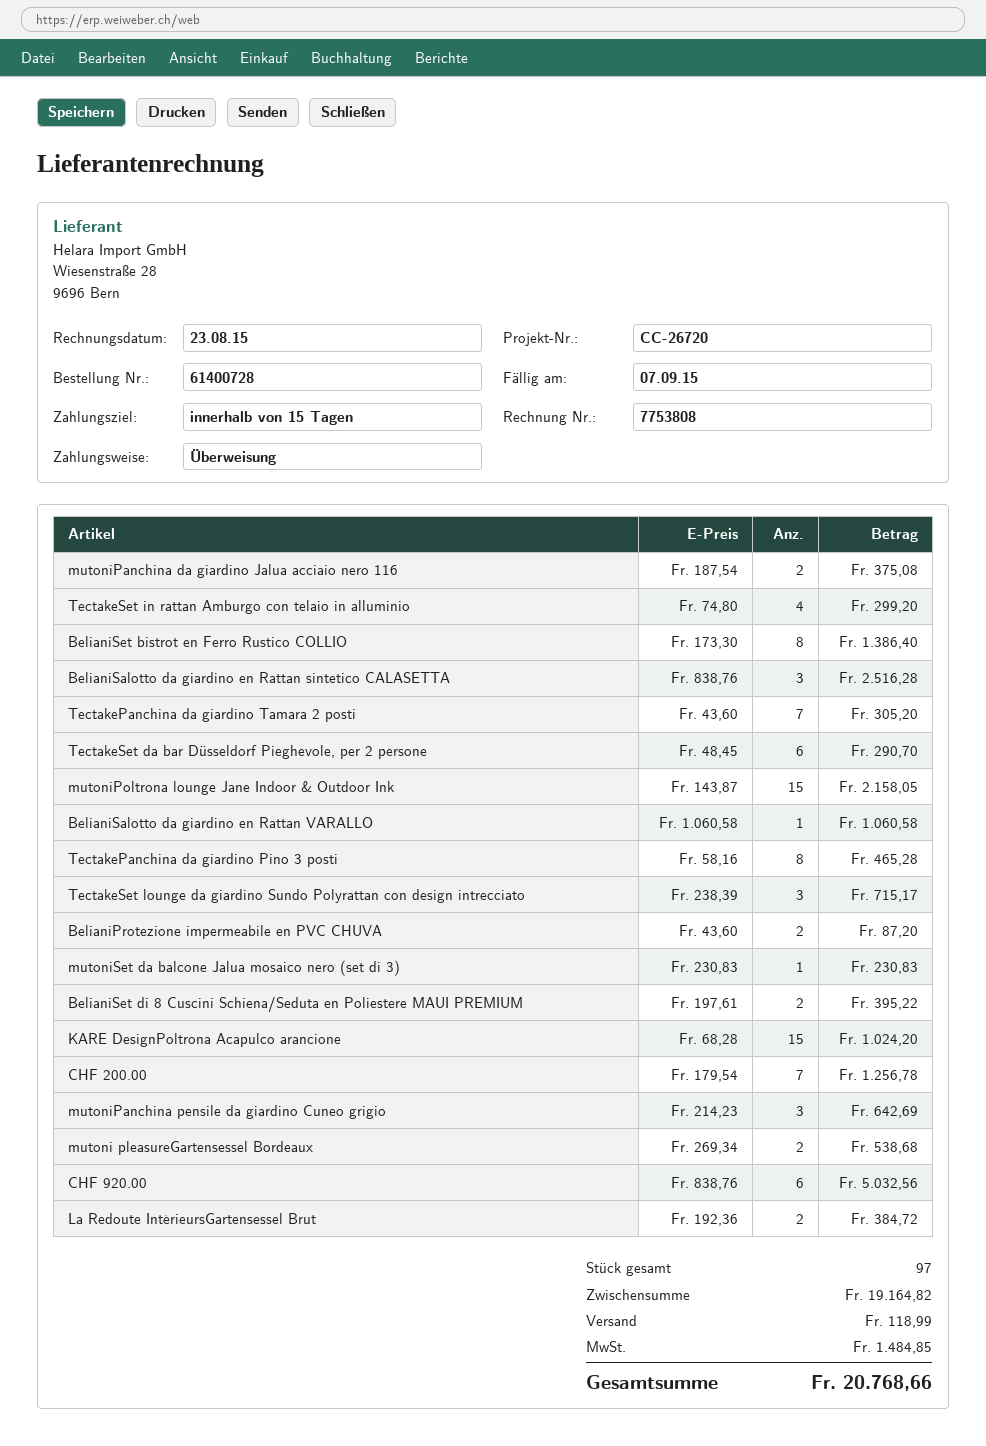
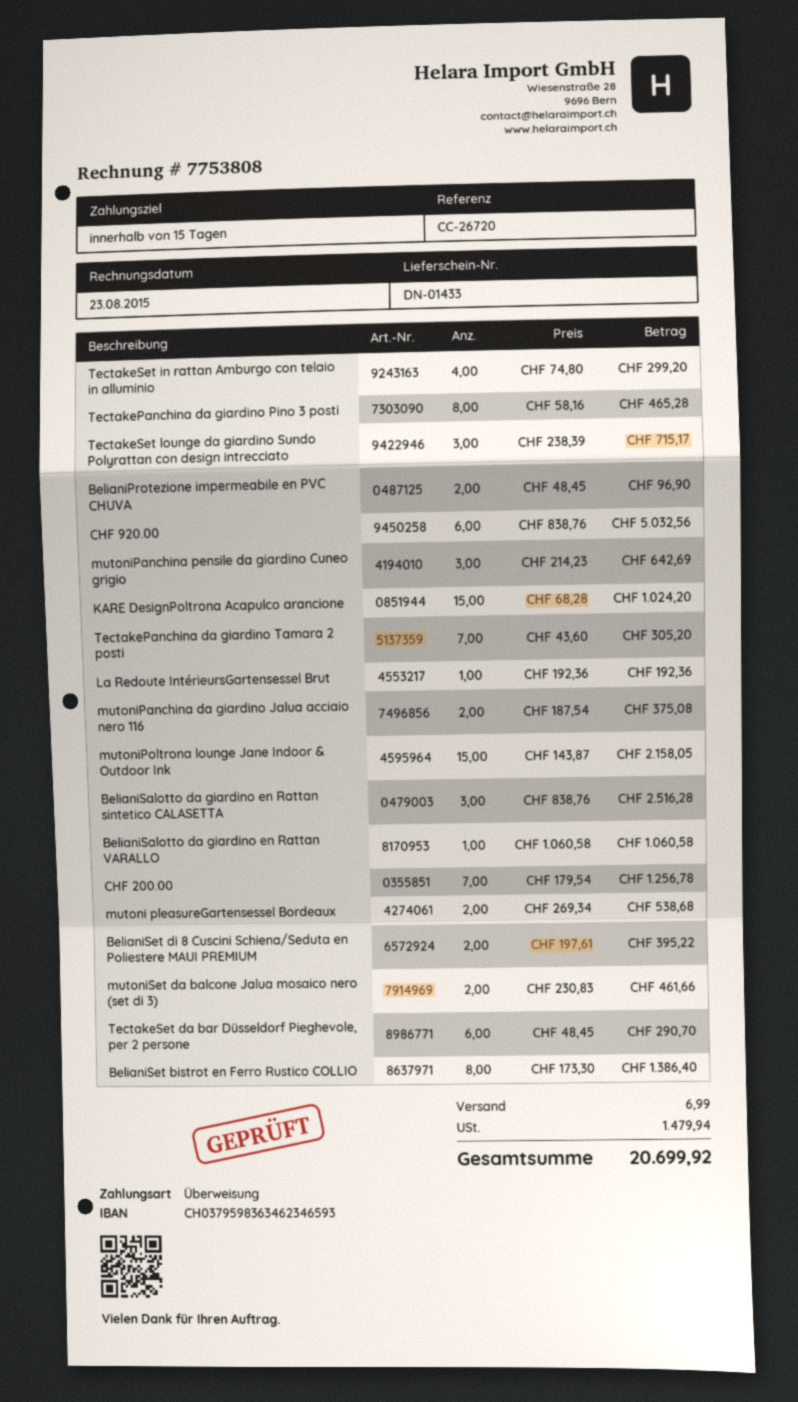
BelianiProtezione impermeabile en PVC CHUVA: 2 x 43.60 = 87.20 -> 2 x 48.45 = 96.90
mutoniSet da balcone Jalua mosaico nero (set di 3): 1 x 230.83 = 230.83 -> 2 x 230.83 = 461.66
La Redoute IntérieursGartensessel Brut: 2 x 192.36 = 384.72 -> 1 x 192.36 = 192.36
shipping: 118.99 -> 6.99
tax: 1484.85 -> 1479.94
total: 20768.66 -> 20699.92

